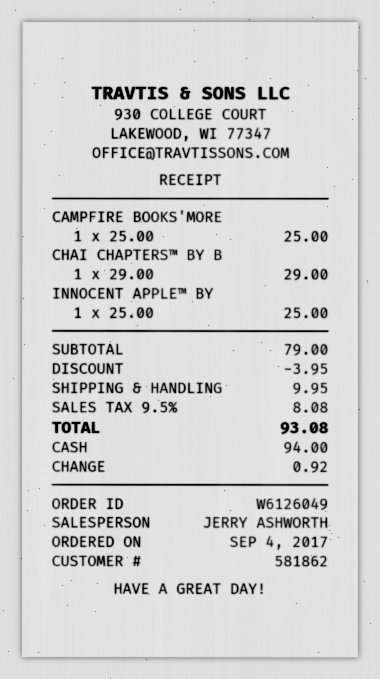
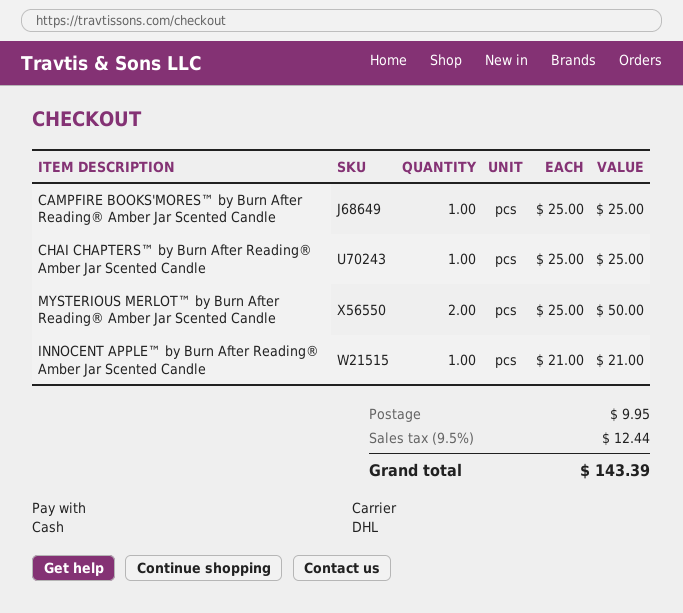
CHAI CHAPTERS™ BY B: 1 x 29.00 = 29.00 -> 1 x 25.00 = 25.00
INNOCENT APPLE™ BY: 1 x 25.00 = 25.00 -> 1 x 21.00 = 21.00
MYSTERIOUS MERLOT™ by Burn After Reading® Amber Jar Scented Candle: none -> 2 x 25.00 = 50.00
discount: 3.95 -> none
tax: 9.5% = 8.08 -> 9.5% = 12.44
total: 93.08 -> 143.39

